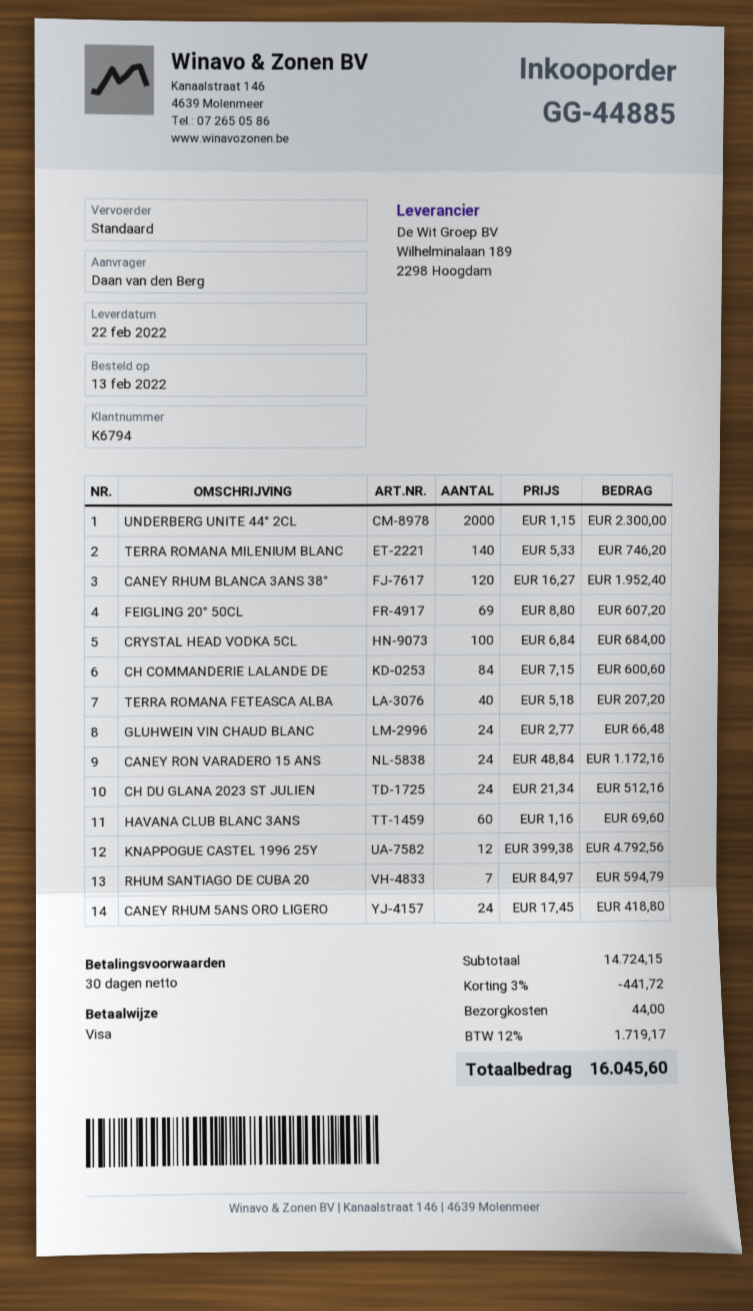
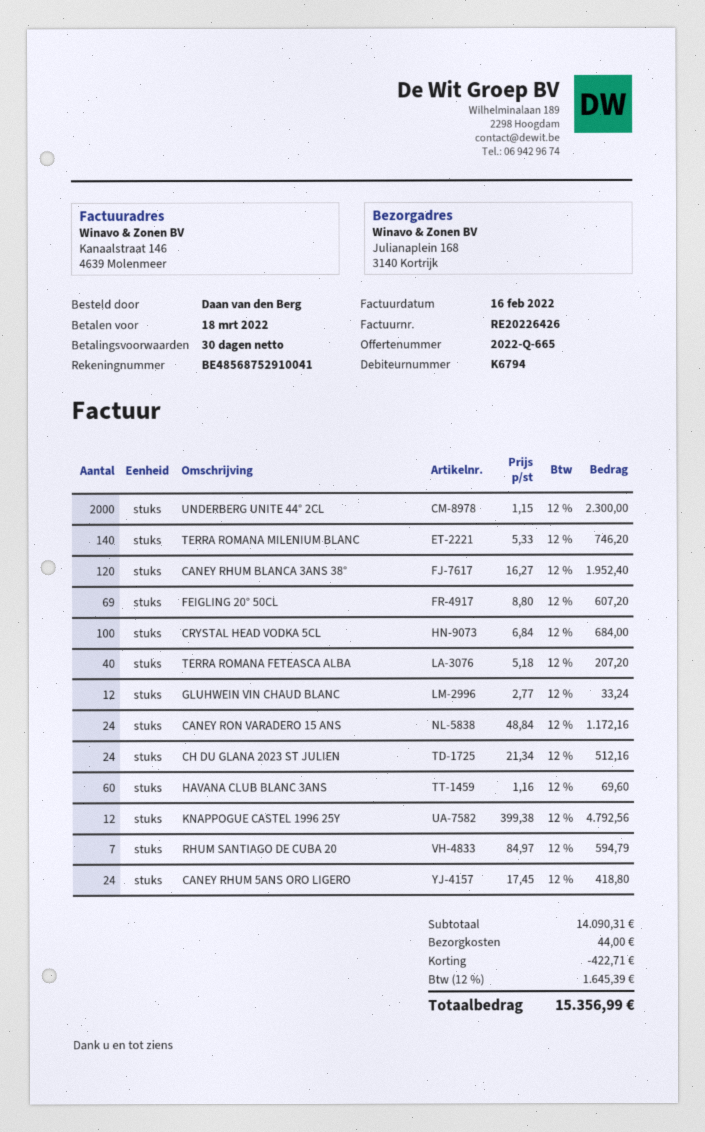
CH COMMANDERIE LALANDE DE: 84 x 7.15 = 600.60 -> none
GLUHWEIN VIN CHAUD BLANC: 24 x 2.77 = 66.48 -> 12 x 2.77 = 33.24
subtotal: 14724.15 -> 14090.31
discount: 441.72 -> 422.71
tax: 12% = 1719.17 -> 12% = 1645.39
total: 16045.60 -> 15356.99

